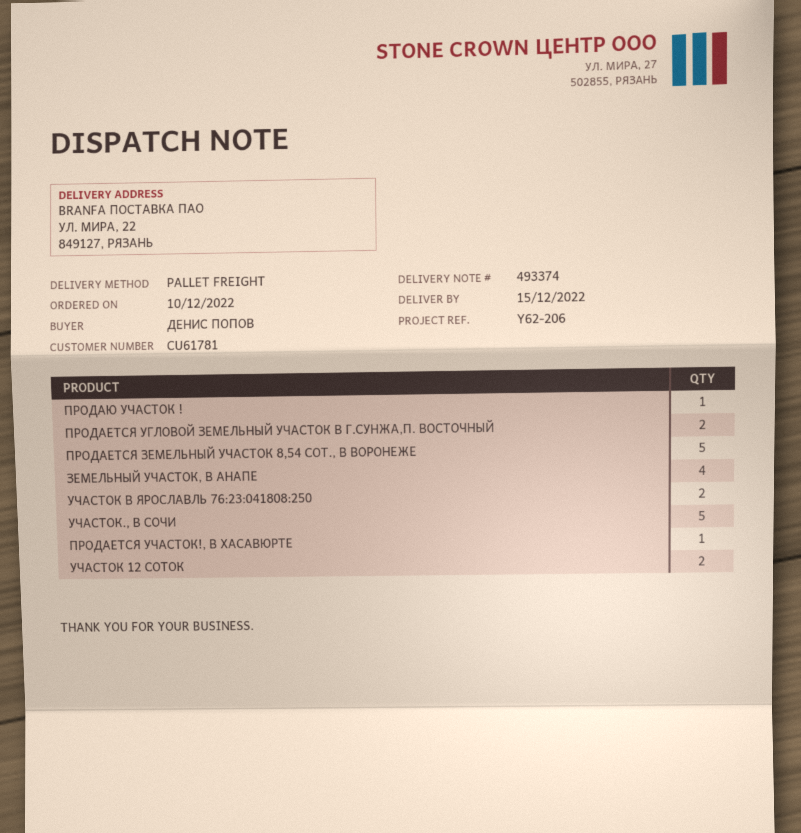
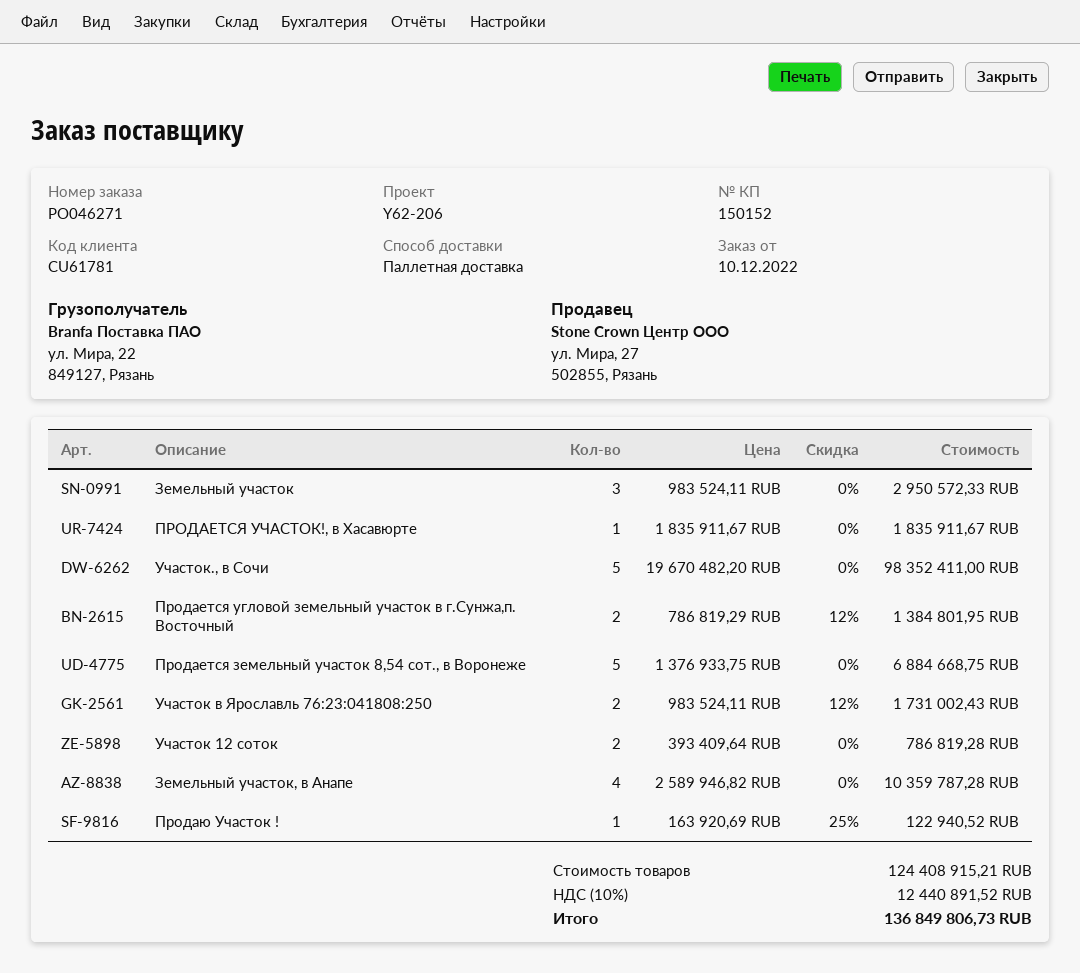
Земельный участок: none -> 3

